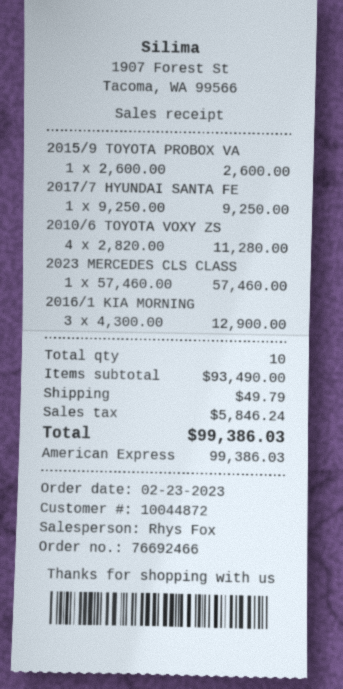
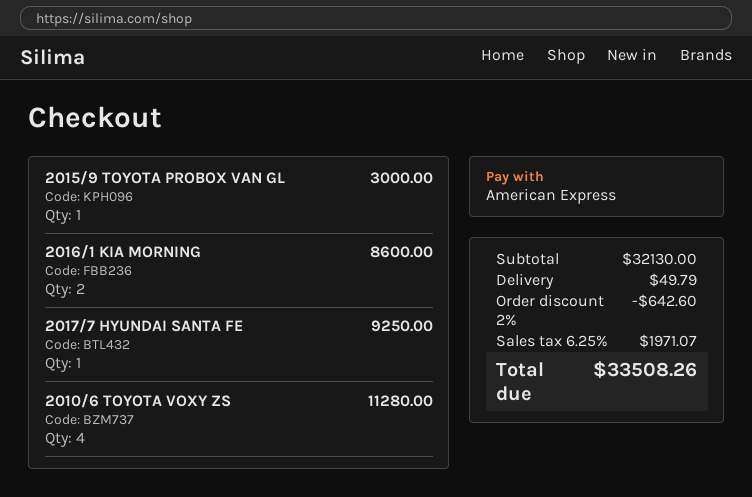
2015/9 TOYOTA PROBOX VA: 1 for 2600.00 -> 1 for 3000.00
2023 MERCEDES CLS CLASS: 1 for 57460.00 -> none
2016/1 KIA MORNING: 3 for 12900.00 -> 2 for 8600.00
subtotal: 93490.00 -> 32130.00
discount: none -> 2% = 642.60
tax: 5846.24 -> 1971.07
total: 99386.03 -> 33508.26

